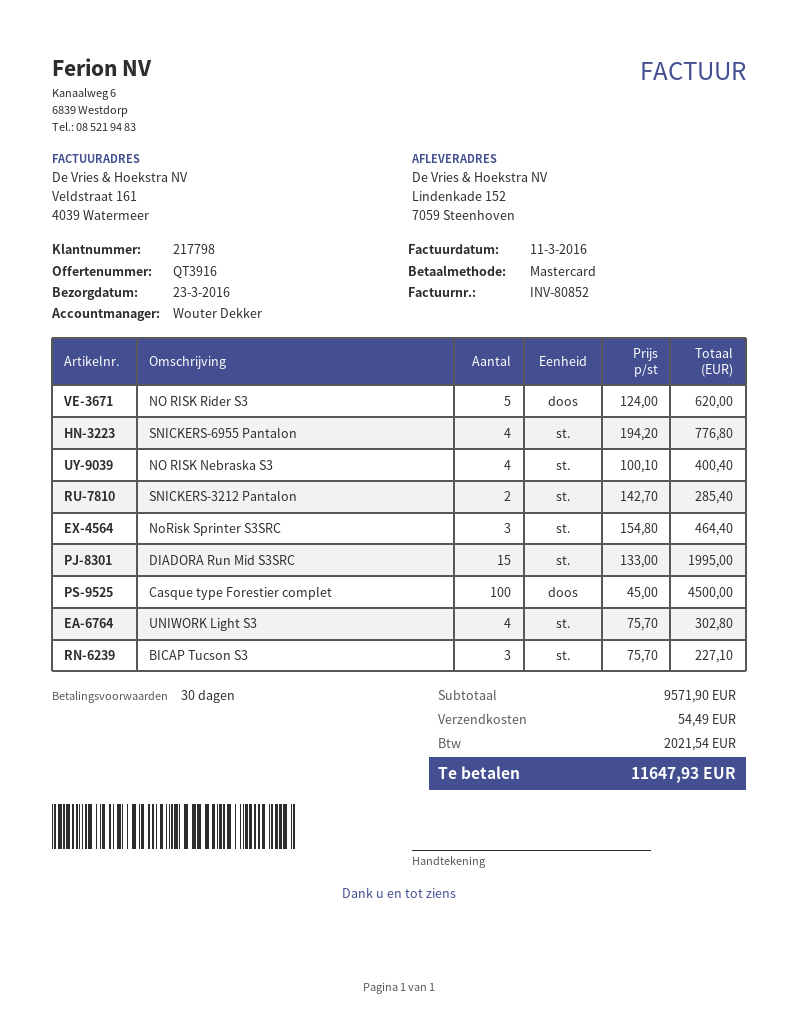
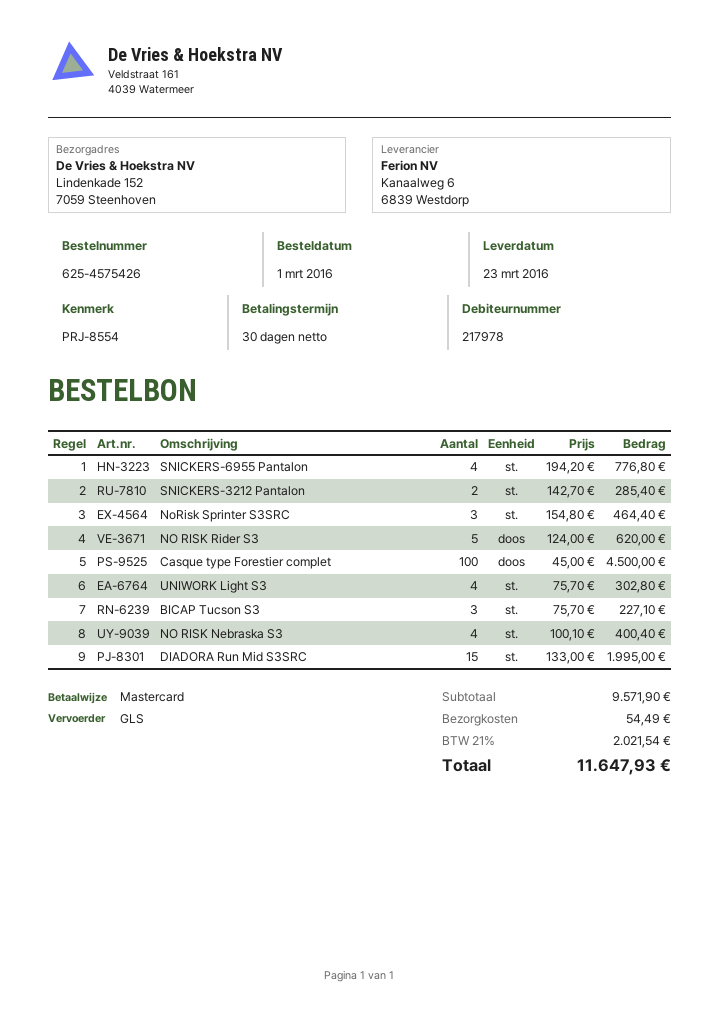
customer number: 217798 -> 217978

